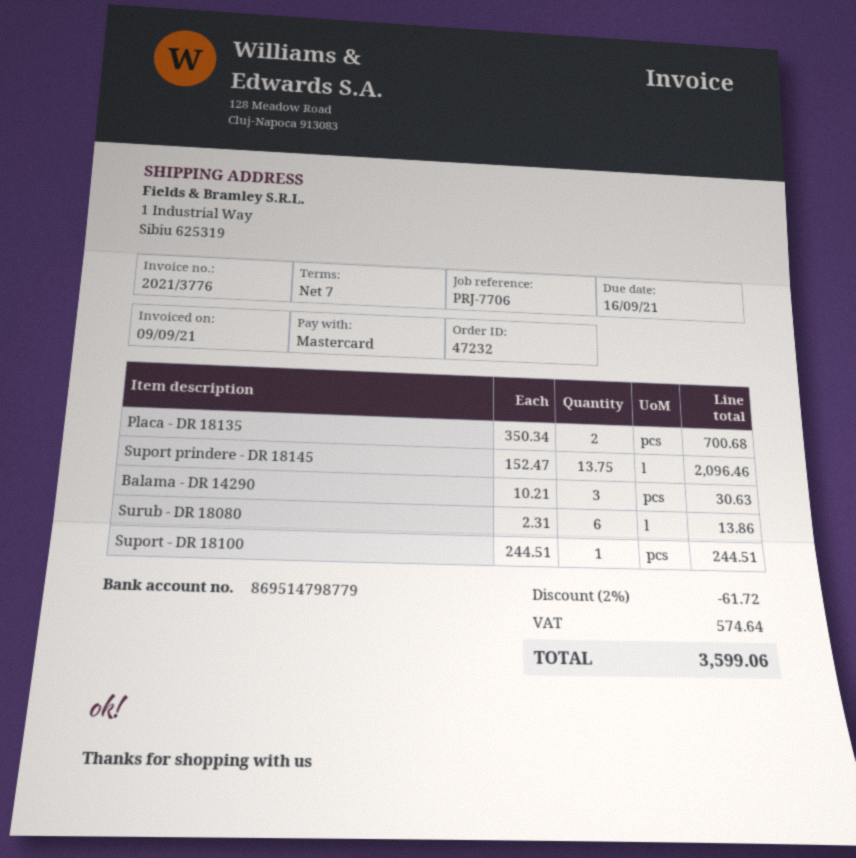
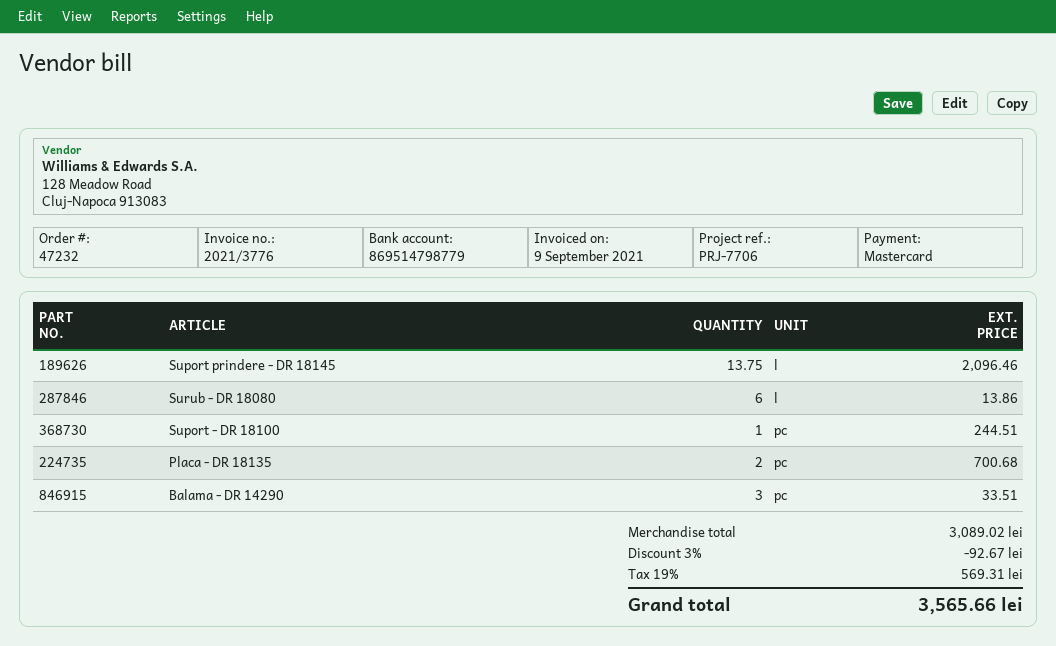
Balama - DR 14290: 3 for 30.63 -> 3 for 33.51
discount: 2% = 61.72 -> 3% = 92.67
tax: 574.64 -> 569.31
total: 3599.06 -> 3565.66

